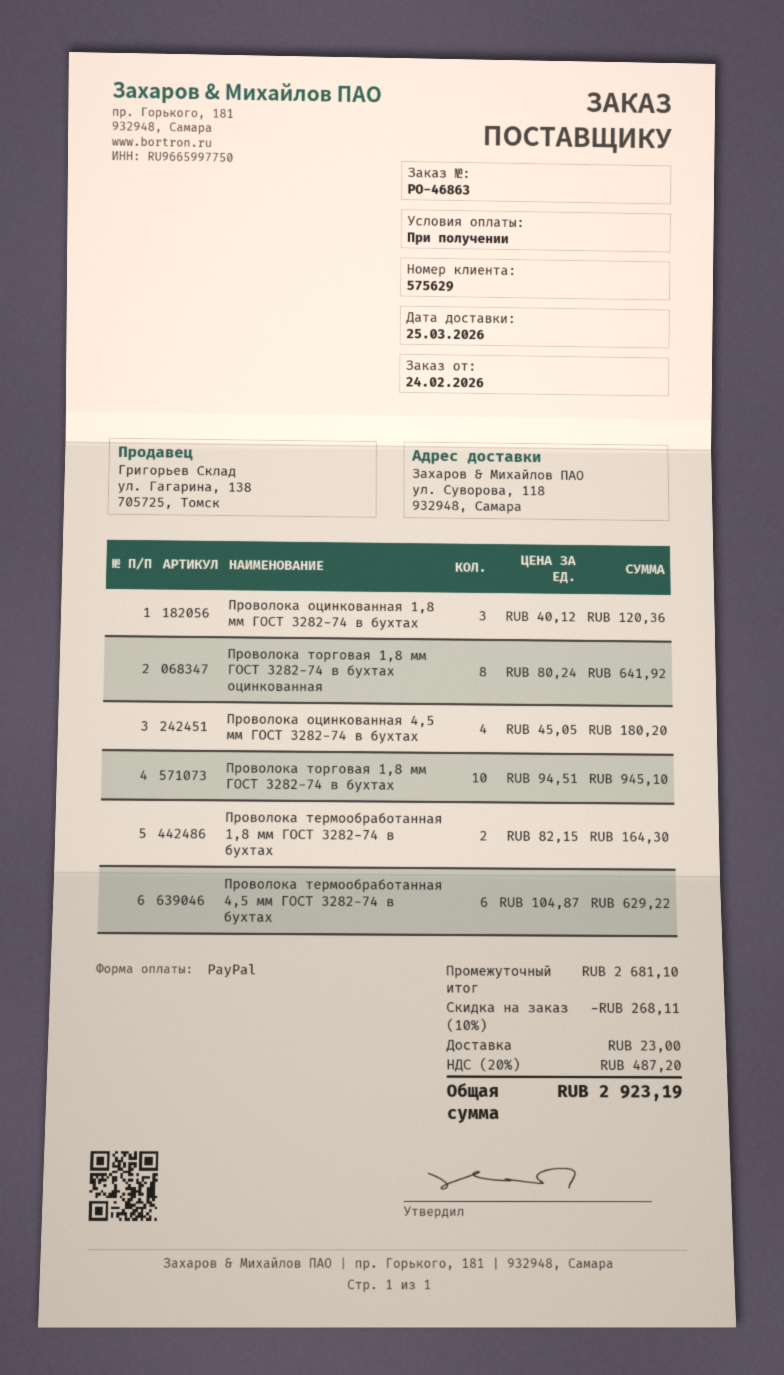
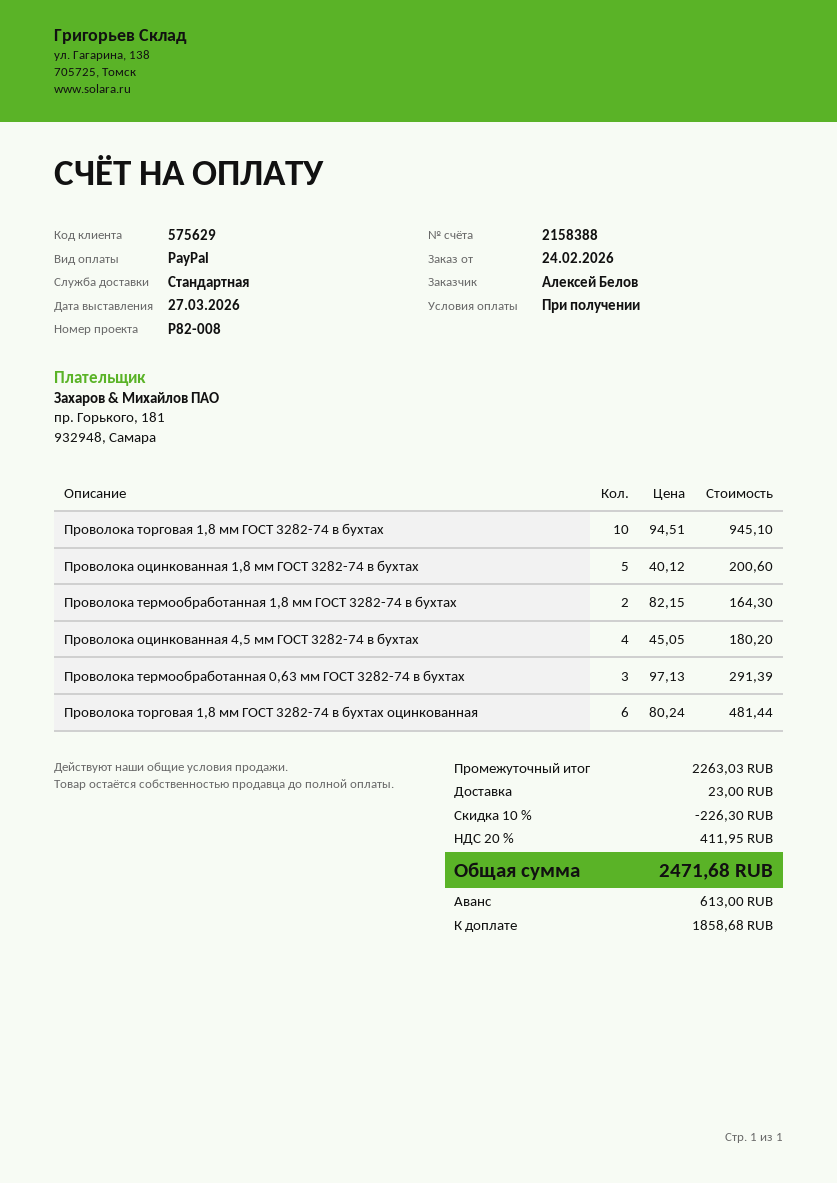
Проволока оцинкованная 1,8 мм ГОСТ 3282-74 в бухтах: 3 x 40.12 = 120.36 -> 5 x 40.12 = 200.60
Проволока торговая 1,8 мм ГОСТ 3282-74 в бухтах оцинкованная: 8 x 80.24 = 641.92 -> 6 x 80.24 = 481.44
Проволока термообработанная 4,5 мм ГОСТ 3282-74 в бухтах: 6 x 104.87 = 629.22 -> none
Проволока термообработанная 0,63 мм ГОСТ 3282-74 в бухтах: none -> 3 x 97.13 = 291.39
subtotal: 2681.10 -> 2263.03
discount: 10% = 268.11 -> 10% = 226.30
tax: 20% = 487.20 -> 20% = 411.95
total: 2923.19 -> 2471.68

